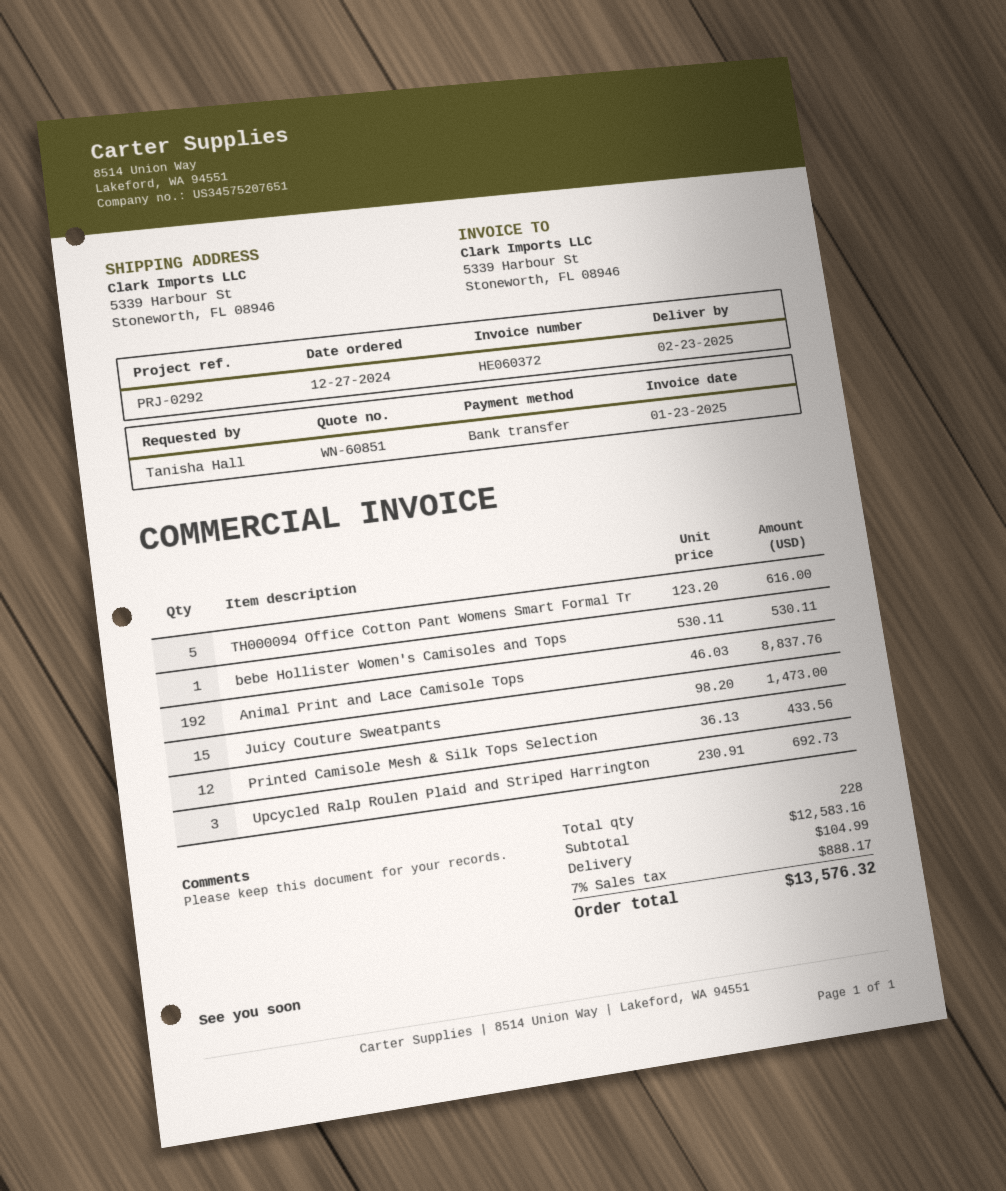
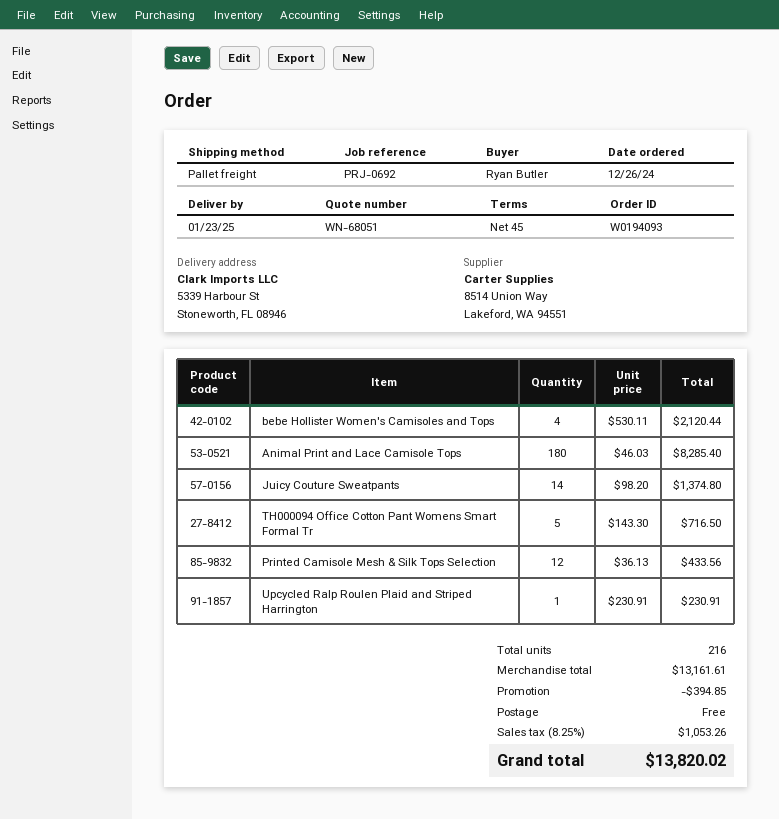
quote number: WN-60851 -> WN-68051
order date: 2024-12-27 -> 2024-12-26
delivery date: 2025-02-23 -> 2025-01-23
reference: PRJ-0292 -> PRJ-0692
ordered by: Tanisha Hall -> Ryan Butler
TH000094 Office Cotton Pant Womens Smart Formal Tr: 5 x 123.20 = 616.00 -> 5 x 143.30 = 716.50
bebe Hollister Women's Camisoles and Tops: 1 x 530.11 = 530.11 -> 4 x 530.11 = 2120.44
Animal Print and Lace Camisole Tops: 192 x 46.03 = 8837.76 -> 180 x 46.03 = 8285.40
Juicy Couture Sweatpants: 15 x 98.20 = 1473.00 -> 14 x 98.20 = 1374.80
Upcycled Ralp Roulen Plaid and Striped Harrington: 3 x 230.91 = 692.73 -> 1 x 230.91 = 230.91
total quantity: 228 -> 216
subtotal: 12583.16 -> 13161.61
discount: none -> 394.85
shipping: 104.99 -> 0.00
tax: 7% = 888.17 -> 8.25% = 1053.26
total: 13576.32 -> 13820.02

